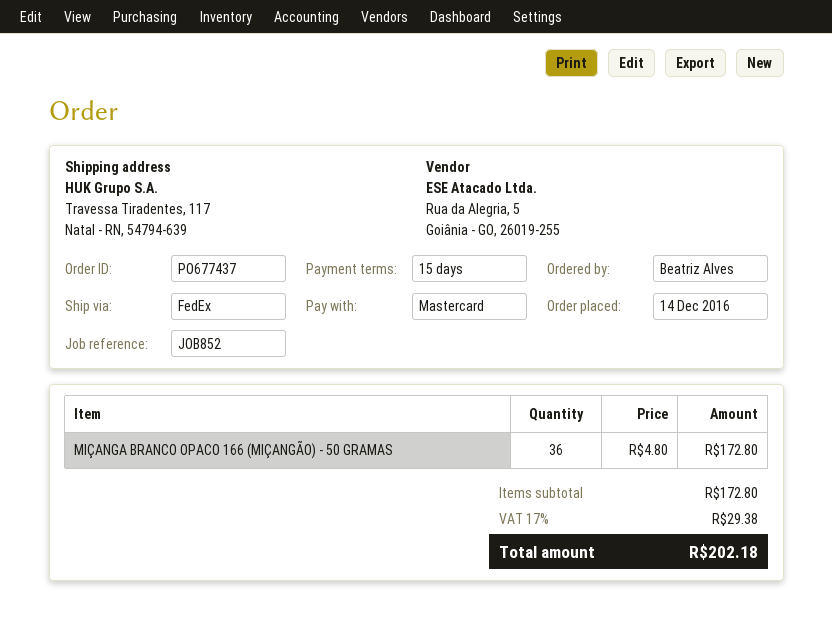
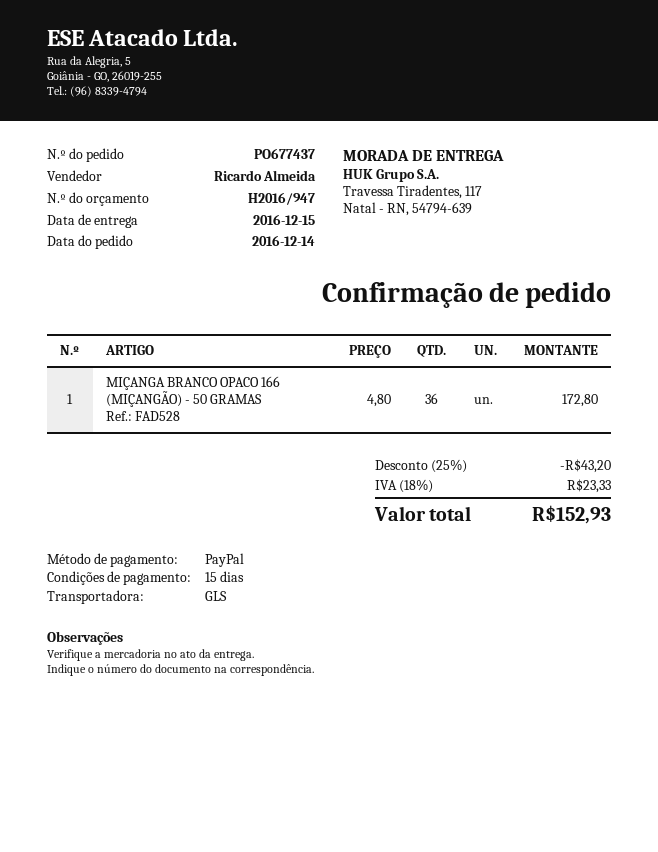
payment method: Mastercard -> PayPal
shipping method: FedEx -> GLS
discount: none -> 25% = 43.20
tax: 17% = 29.38 -> 18% = 23.33
total: 202.18 -> 152.93

